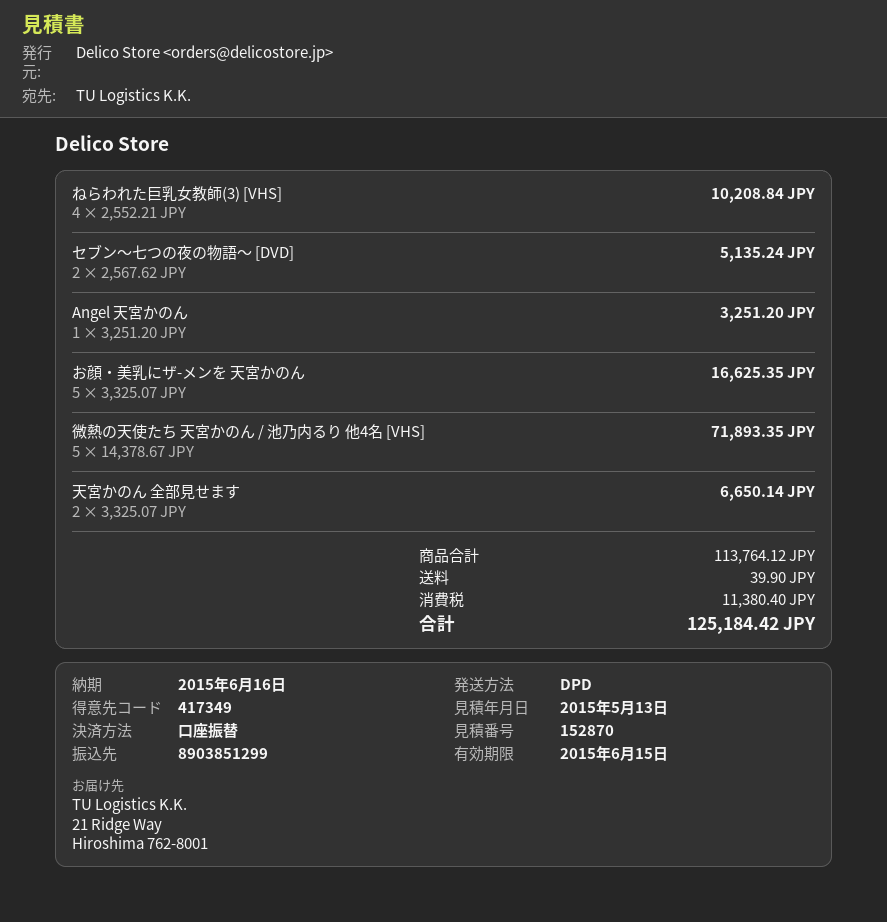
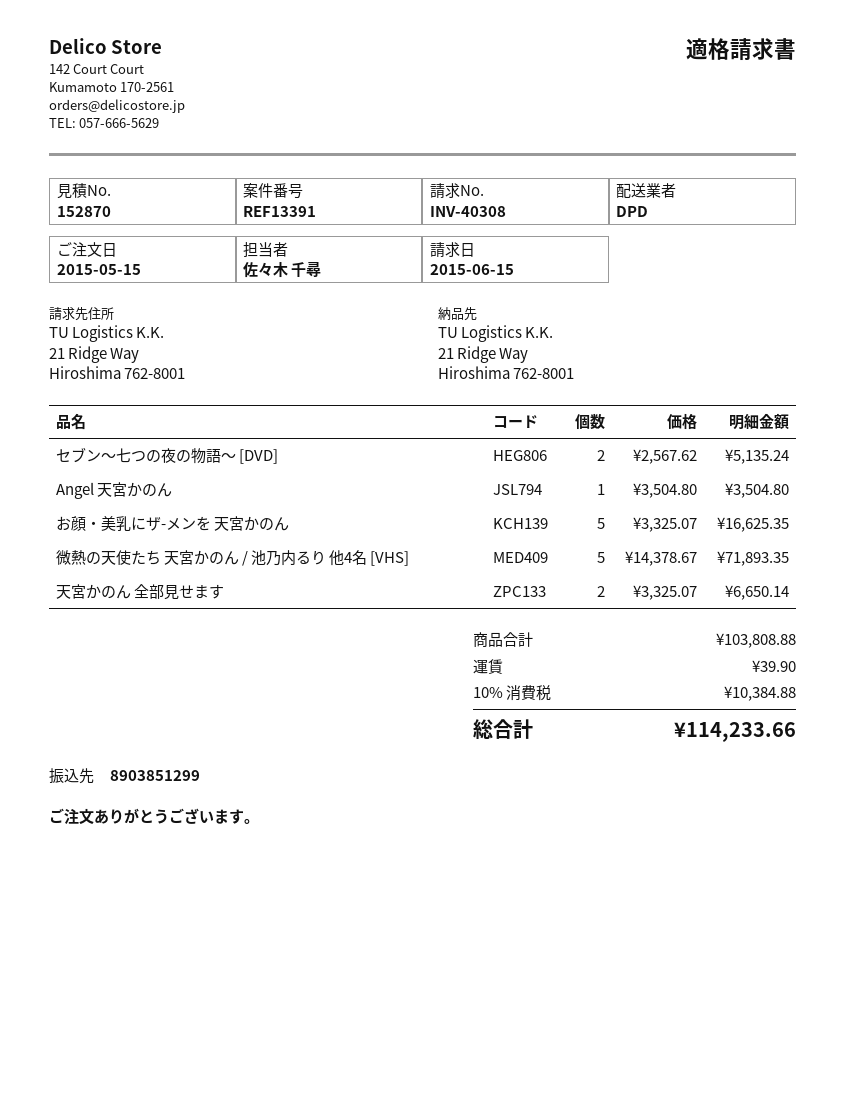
ねらわれた巨乳女教師(3) [VHS]: 4 x 2552.21 = 10208.84 -> none
Angel 天宮かのん: 1 x 3251.20 = 3251.20 -> 1 x 3504.80 = 3504.80
subtotal: 113764.12 -> 103808.88
tax: 11380.40 -> 10384.88
total: 125184.42 -> 114233.66

